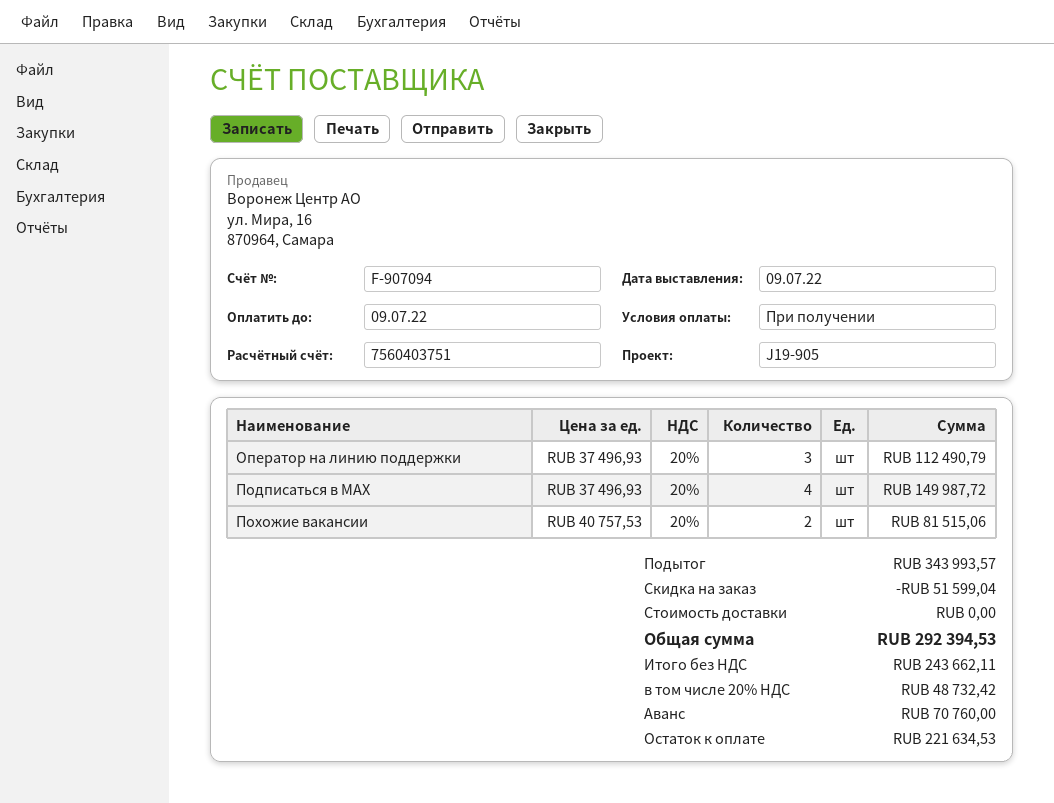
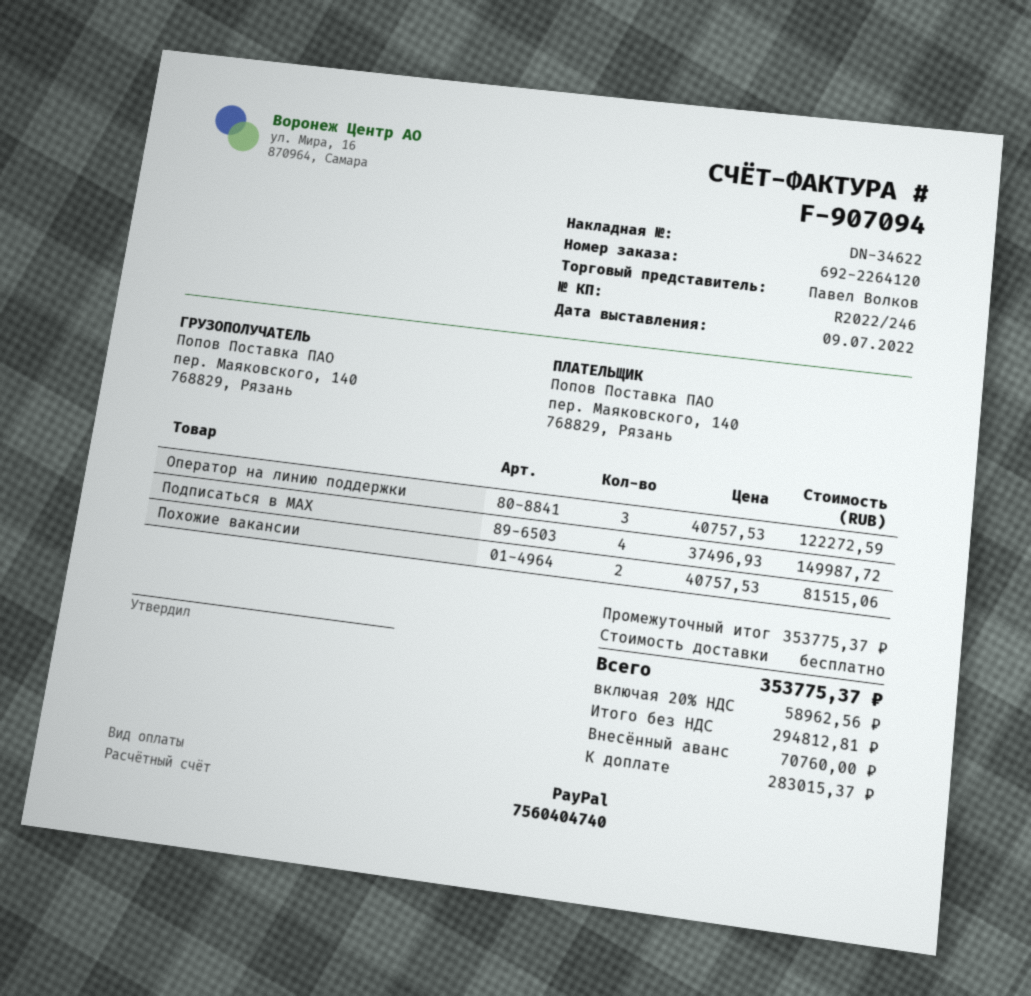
bank account: 7560403751 -> 7560404740
Оператор на линию поддержки: 3 x 37496.93 = 112490.79 -> 3 x 40757.53 = 122272.59
subtotal: 343993.57 -> 353775.37
discount: 51599.04 -> none
net: 243662.11 -> 294812.81
tax: 20% = 48732.42 -> 20% = 58962.56
total: 292394.53 -> 353775.37
balance: 221634.53 -> 283015.37

